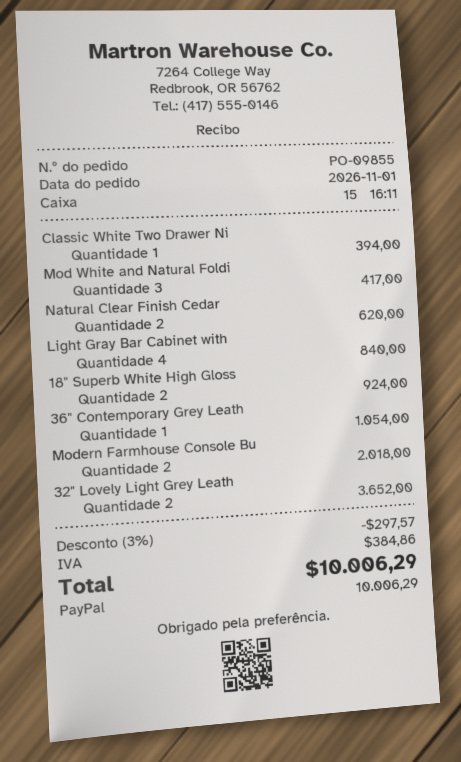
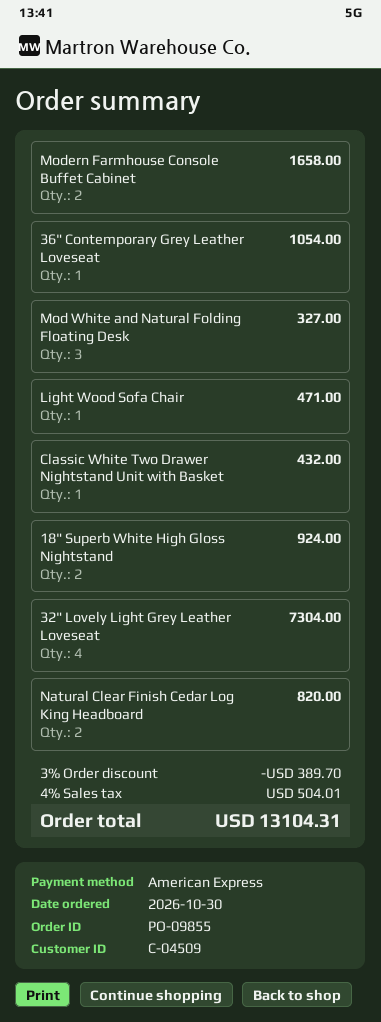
order date: 2026-11-01 -> 2026-10-30
payment method: PayPal -> American Express
Classic White Two Drawer Ni: 1 for 394.00 -> 1 for 432.00
Mod White and Natural Foldi: 3 for 417.00 -> 3 for 327.00
Natural Clear Finish Cedar: 2 for 620.00 -> 2 for 820.00
Light Gray Bar Cabinet with: 4 for 840.00 -> none
Modern Farmhouse Console Bu: 2 for 2018.00 -> 2 for 1658.00
32" Lovely Light Grey Leath: 2 for 3652.00 -> 4 for 7304.00
Light Wood Sofa Chair: none -> 1 for 471.00
discount: 3% = 297.57 -> 3% = 389.70
tax: 384.86 -> 504.01
total: 10006.29 -> 13104.31

